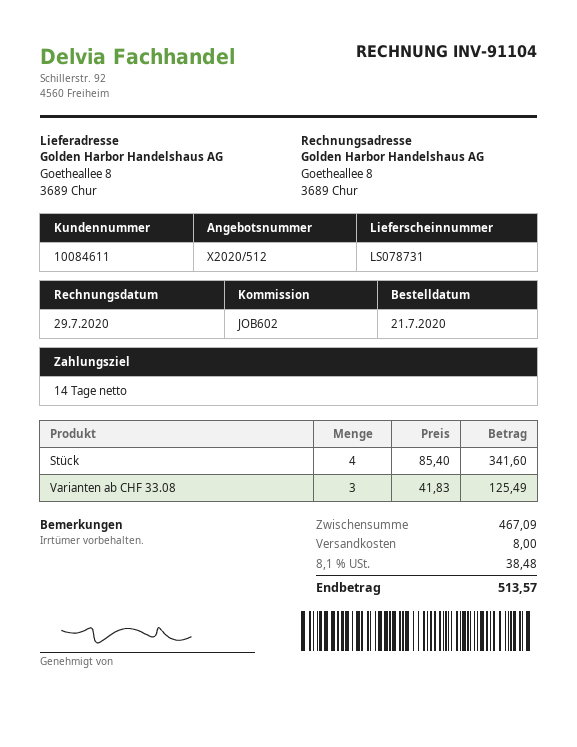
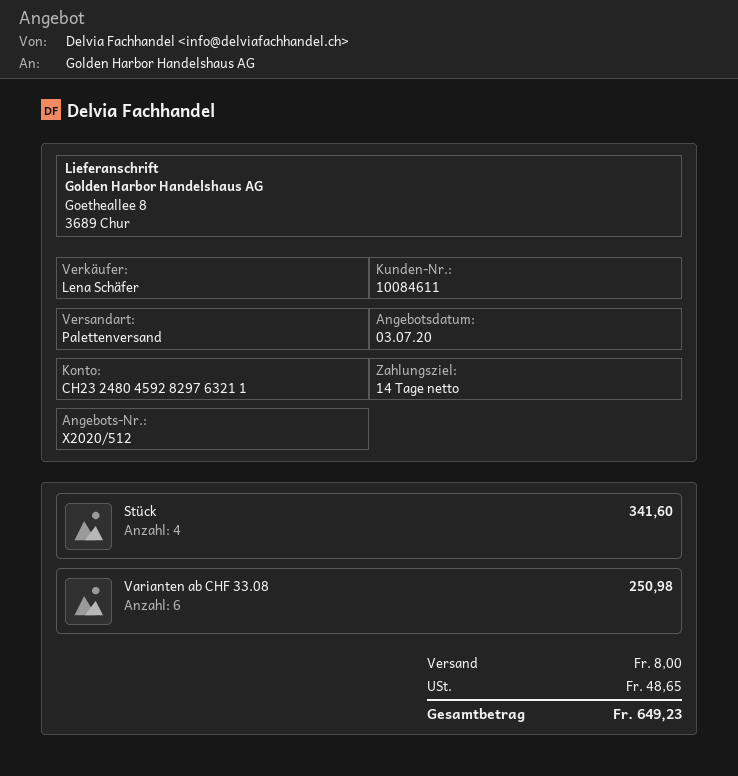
Varianten ab CHF 33.08: 3 for 125.49 -> 6 for 250.98
tax: 38.48 -> 48.65
total: 513.57 -> 649.23

